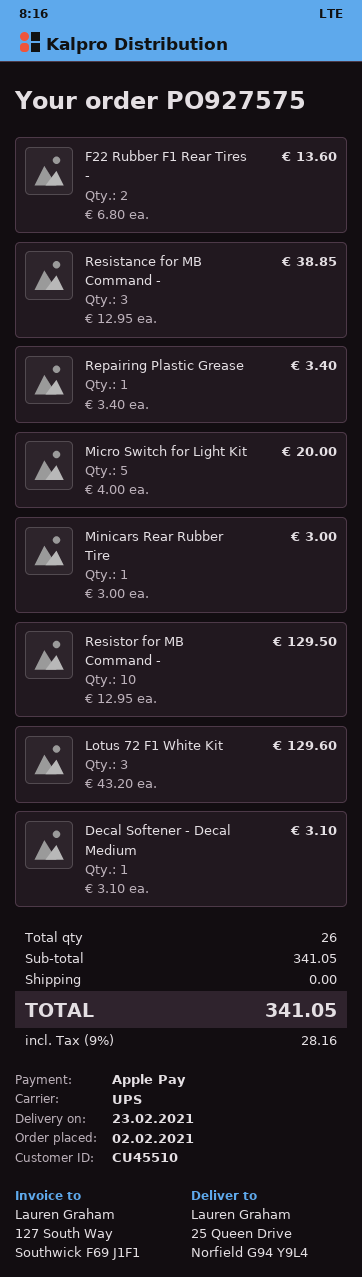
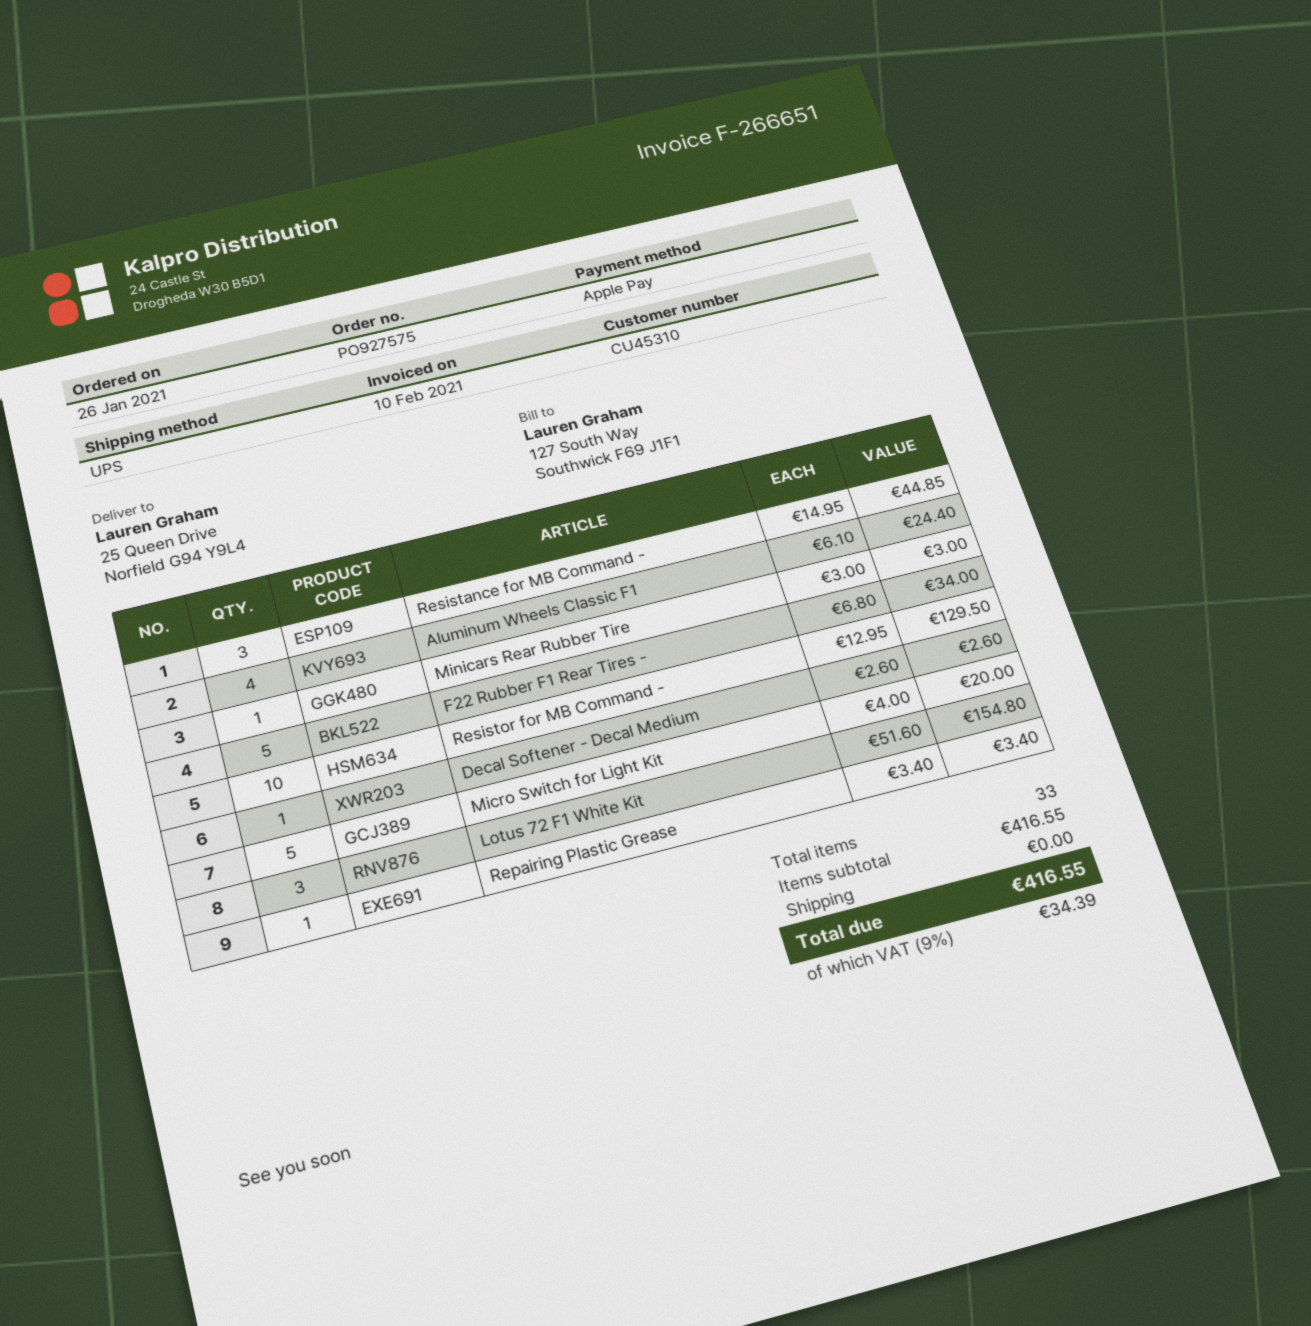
order date: 2021-02-02 -> 2021-01-26
customer number: CU45510 -> CU45310
F22 Rubber F1 Rear Tires -: 2 x 6.80 = 13.60 -> 5 x 6.80 = 34.00
Resistance for MB Command -: 3 x 12.95 = 38.85 -> 3 x 14.95 = 44.85
Lotus 72 F1 White Kit: 3 x 43.20 = 129.60 -> 3 x 51.60 = 154.80
Decal Softener - Decal Medium: 1 x 3.10 = 3.10 -> 1 x 2.60 = 2.60
Aluminum Wheels Classic F1: none -> 4 x 6.10 = 24.40
total quantity: 26 -> 33
subtotal: 341.05 -> 416.55
tax: 9% = 28.16 -> 9% = 34.39
total: 341.05 -> 416.55

